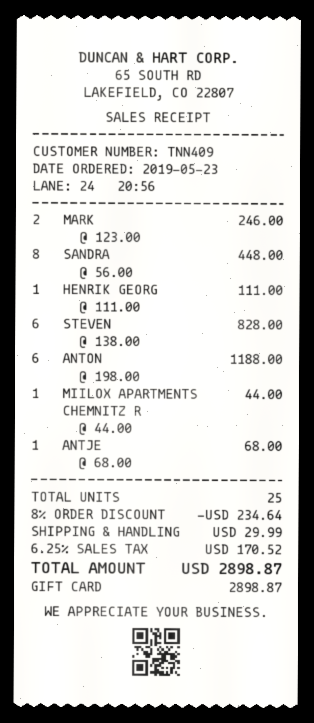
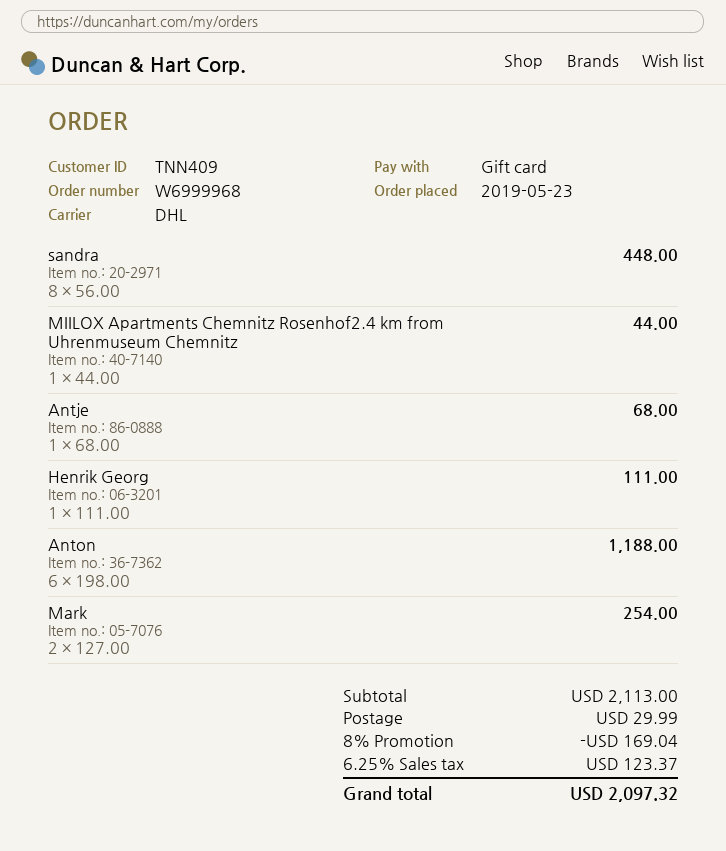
MARK: 2 x 123.00 = 246.00 -> 2 x 127.00 = 254.00
STEVEN: 6 x 138.00 = 828.00 -> none
discount: 8% = 234.64 -> 8% = 169.04
tax: 6.25% = 170.52 -> 6.25% = 123.37
total: 2898.87 -> 2097.32

